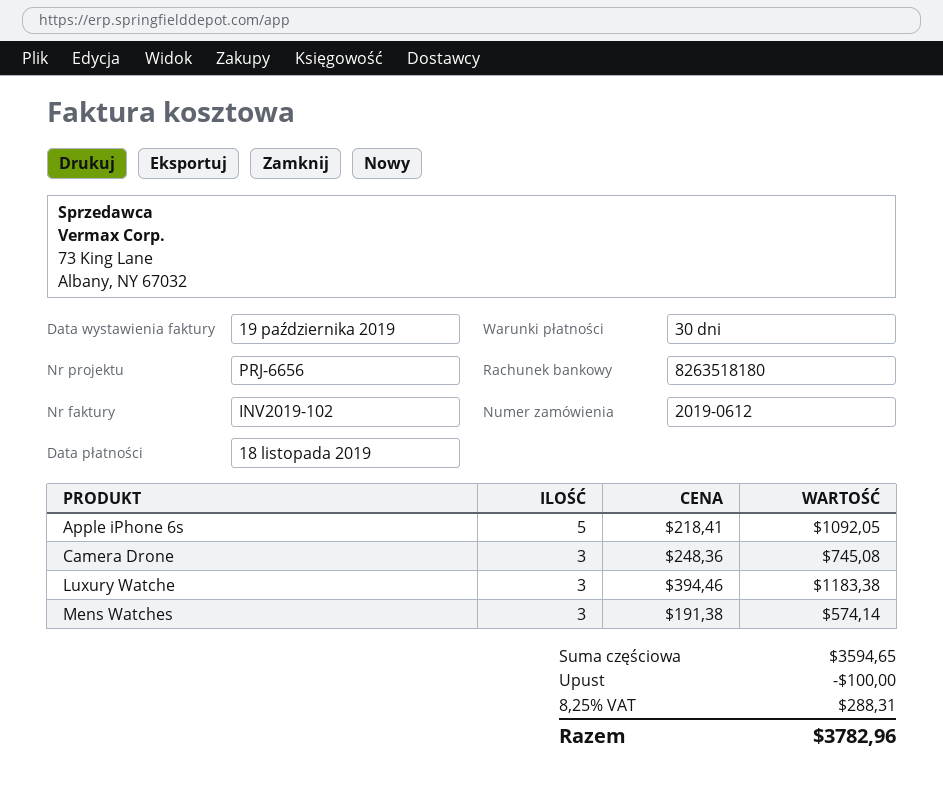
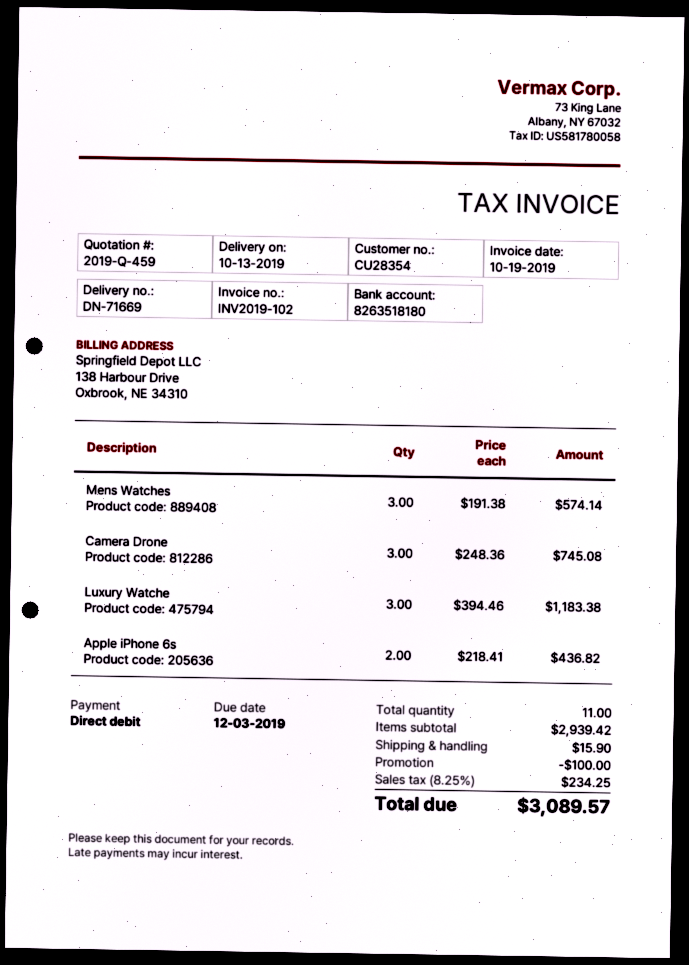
due date: 2019-11-18 -> 2019-12-03
Apple iPhone 6s: 5 x 218.41 = 1092.05 -> 2 x 218.41 = 436.82
subtotal: 3594.65 -> 2939.42
shipping: none -> 15.90
tax: 8.25% = 288.31 -> 8.25% = 234.25
total: 3782.96 -> 3089.57

